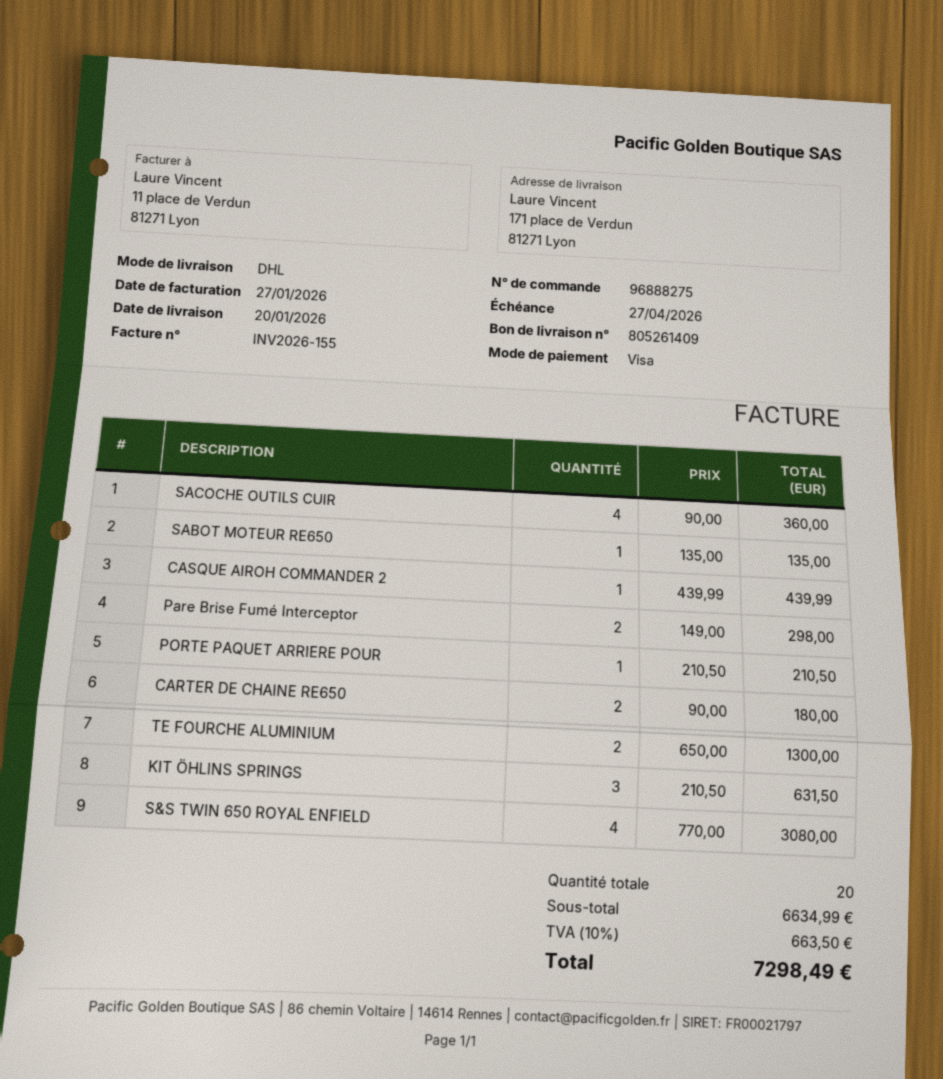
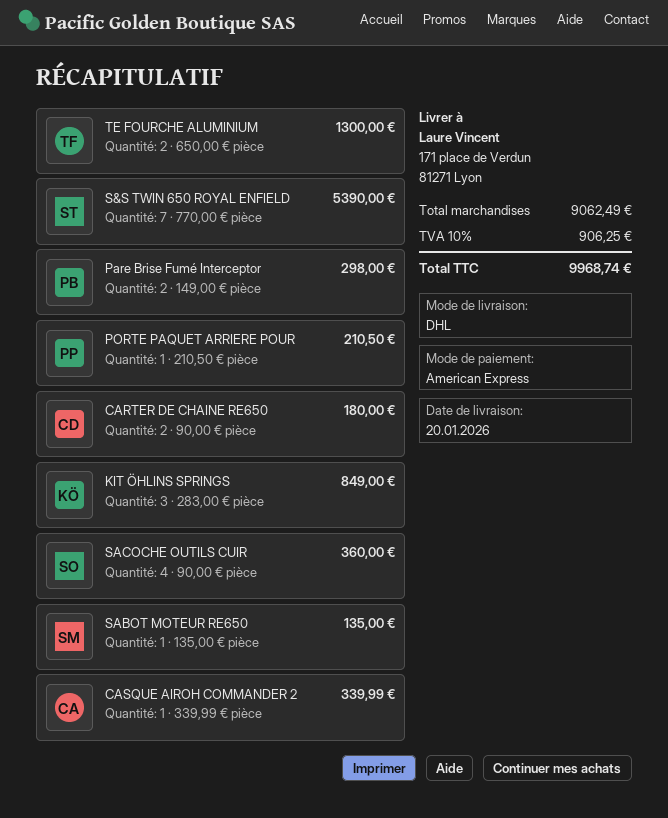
payment method: Visa -> American Express
CASQUE AIROH COMMANDER 2: 1 x 439.99 = 439.99 -> 1 x 339.99 = 339.99
KIT ÖHLINS SPRINGS: 3 x 210.50 = 631.50 -> 3 x 283.00 = 849.00
S&S TWIN 650 ROYAL ENFIELD: 4 x 770.00 = 3080.00 -> 7 x 770.00 = 5390.00
subtotal: 6634.99 -> 9062.49
tax: 10% = 663.50 -> 10% = 906.25
total: 7298.49 -> 9968.74

